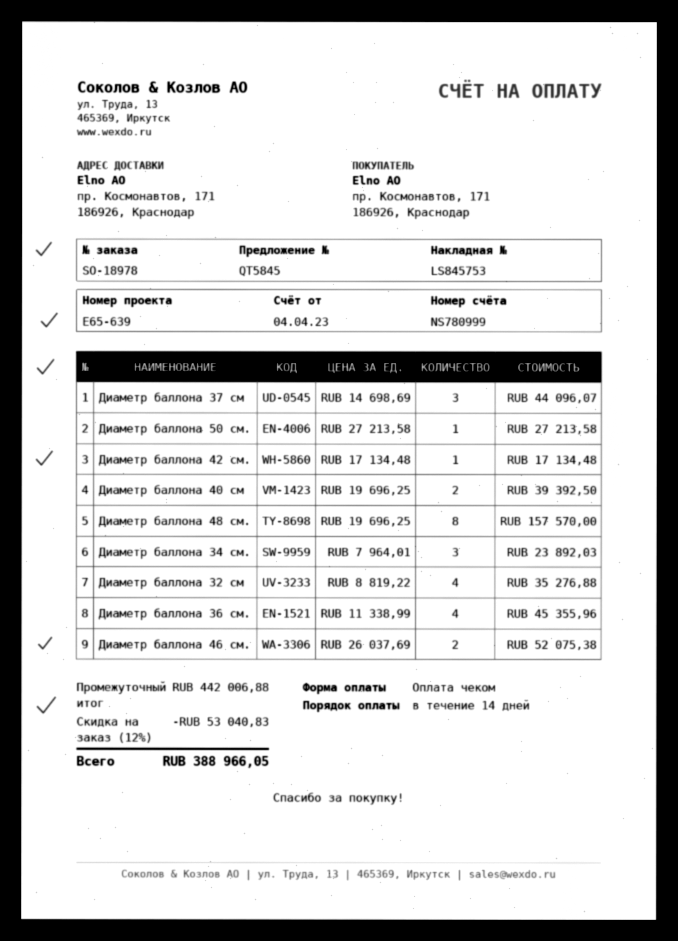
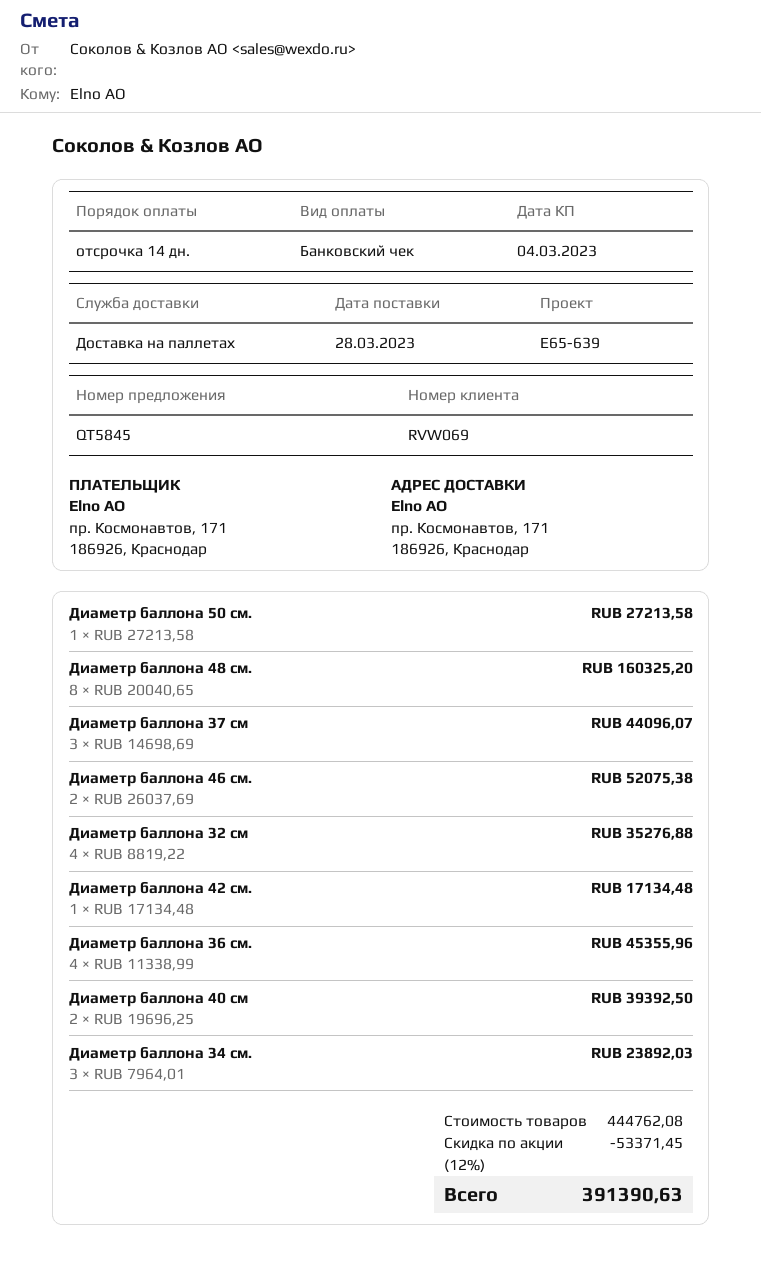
Диаметр баллона 48 см.: 8 x 19696.25 = 157570.00 -> 8 x 20040.65 = 160325.20
subtotal: 442006.88 -> 444762.08
discount: 12% = 53040.83 -> 12% = 53371.45
total: 388966.05 -> 391390.63

